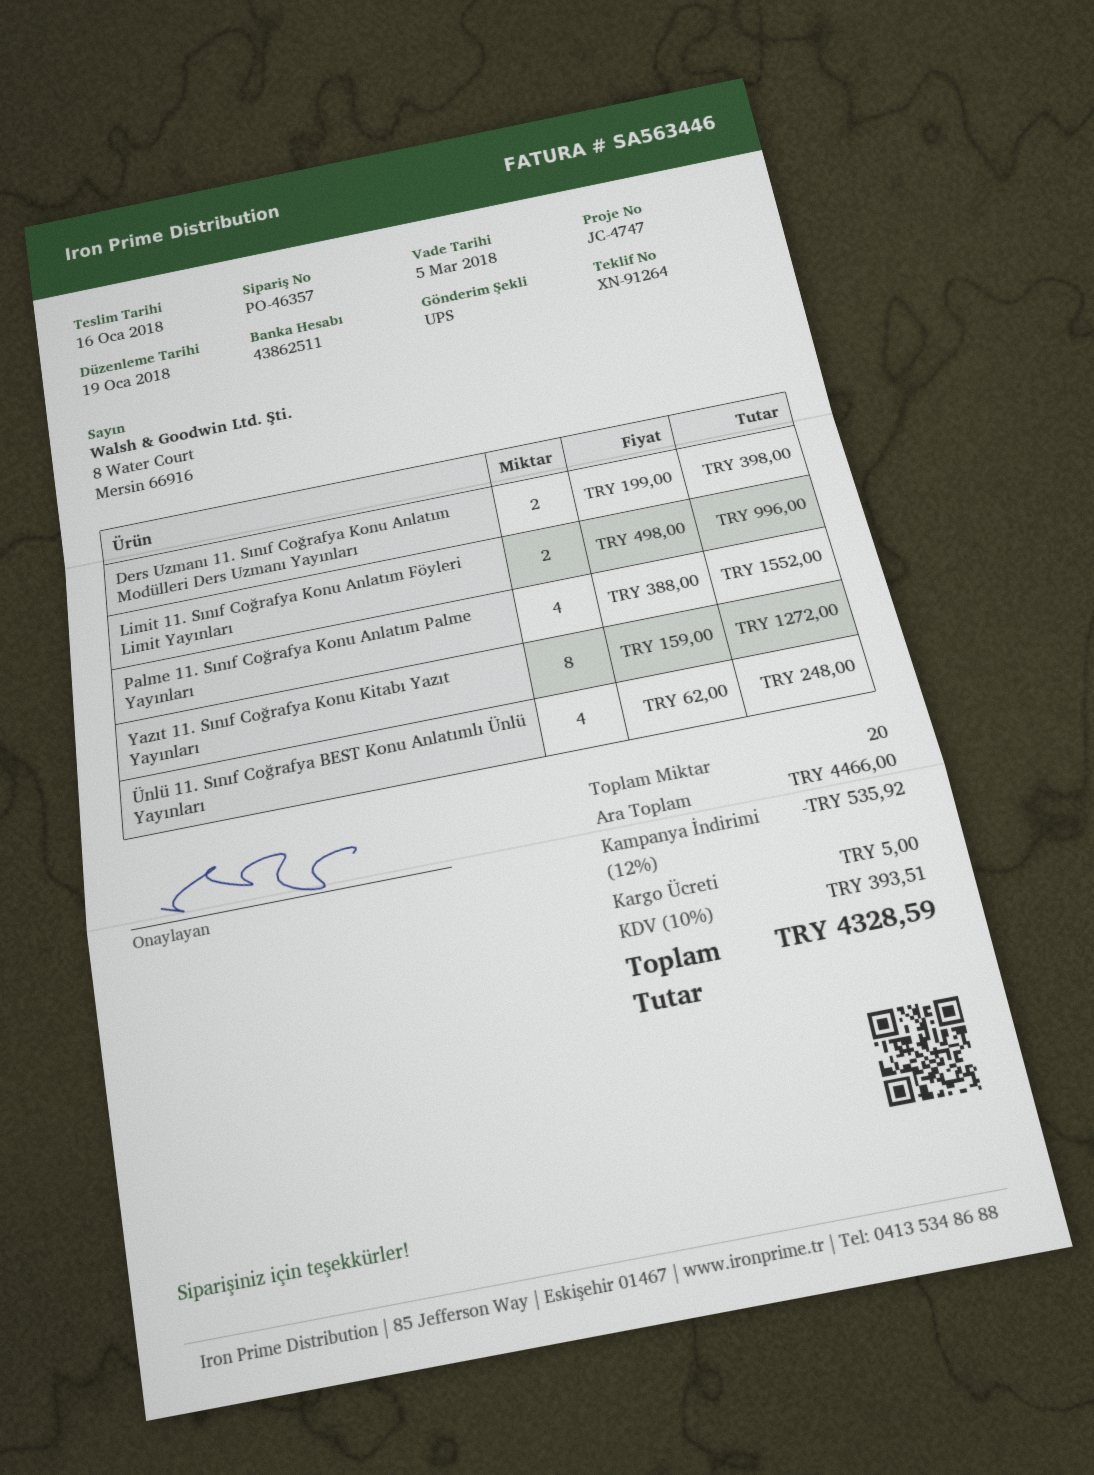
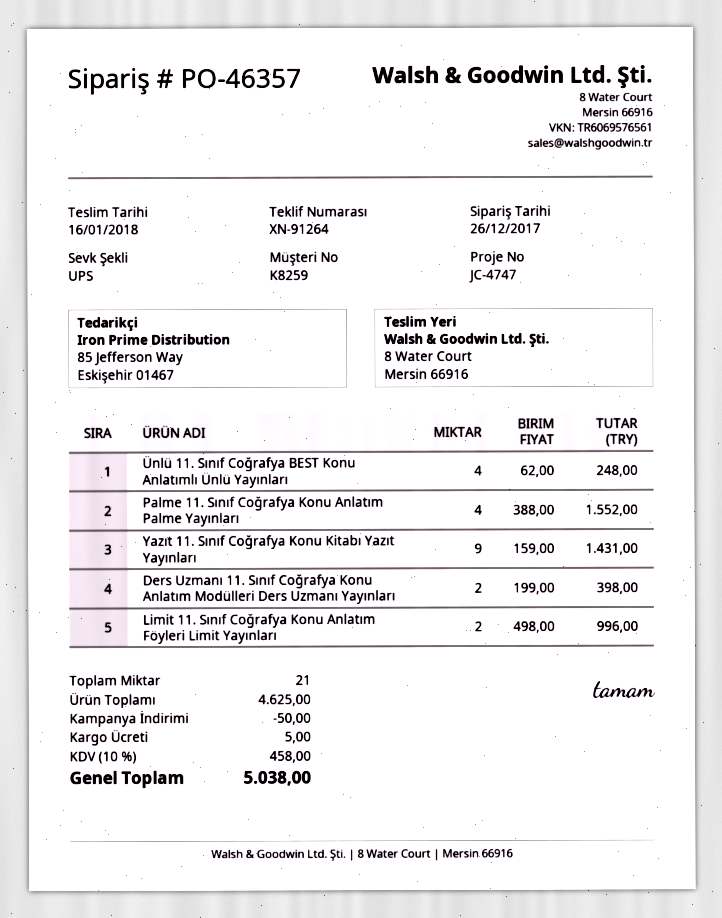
Yazıt 11. Sınıf Coğrafya Konu Kitabı Yazıt Yayınları: 8 x 159.00 = 1272.00 -> 9 x 159.00 = 1431.00
total quantity: 20 -> 21
subtotal: 4466.00 -> 4625.00
discount: 535.92 -> 50.00
tax: 10% = 393.51 -> 10% = 458.00
total: 4328.59 -> 5038.00

